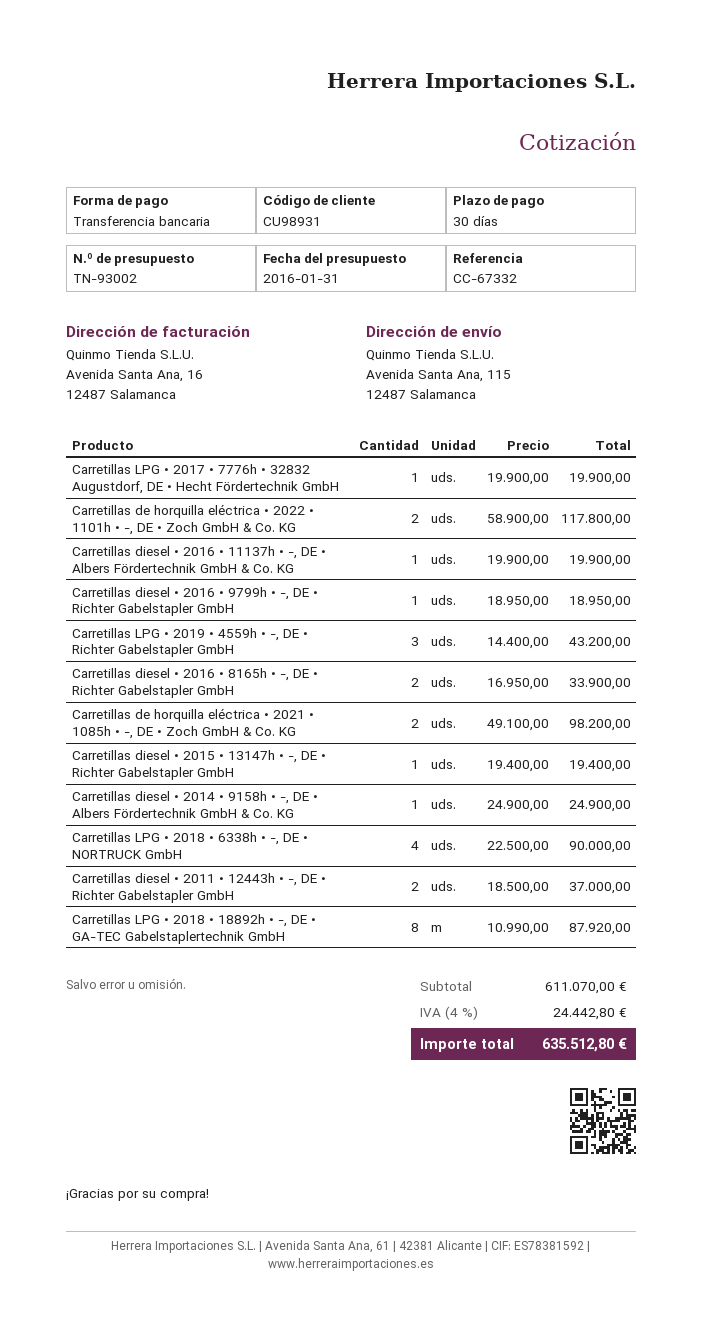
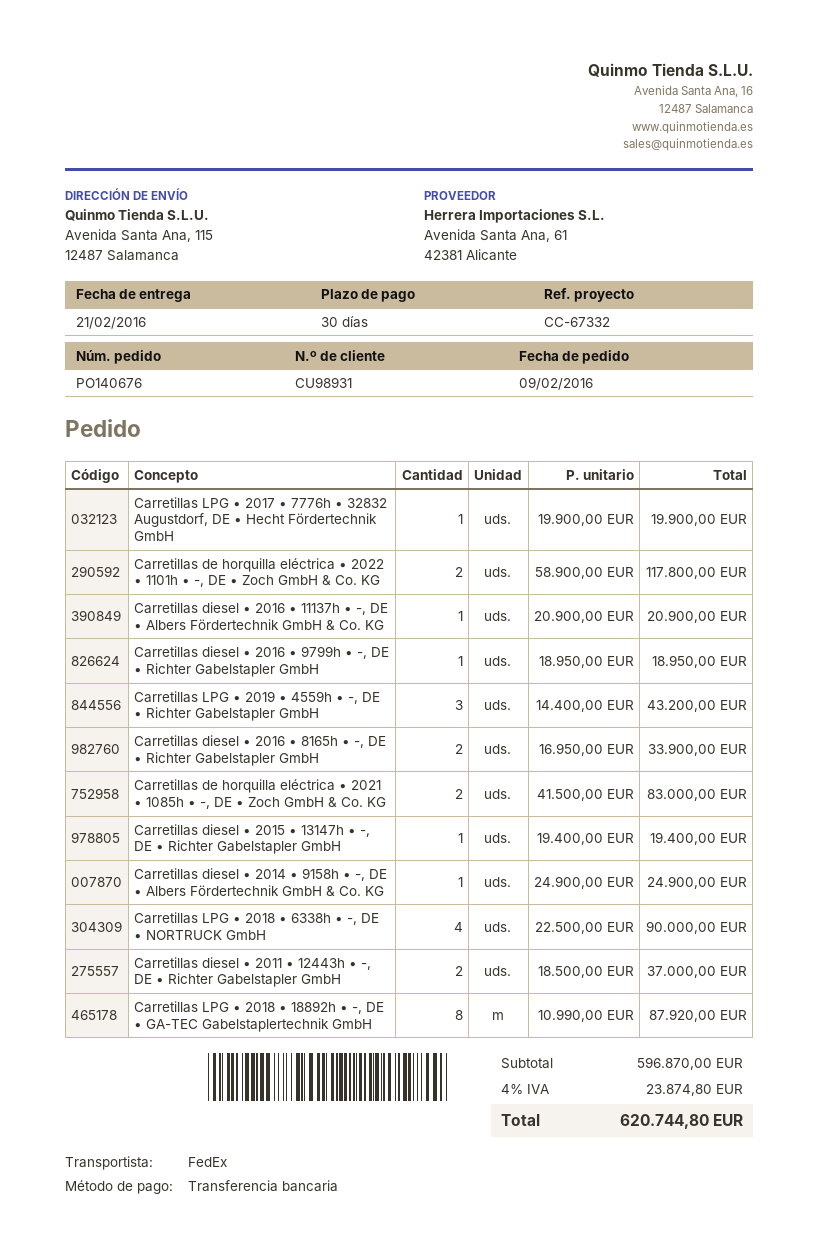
Carretillas diesel • 2016 • 11137h • -, DE • Albers Fördertechnik GmbH & Co. KG: 1 x 19900.00 = 19900.00 -> 1 x 20900.00 = 20900.00
Carretillas de horquilla eléctrica • 2021 • 1085h • -, DE • Zoch GmbH & Co. KG: 2 x 49100.00 = 98200.00 -> 2 x 41500.00 = 83000.00
subtotal: 611070.00 -> 596870.00
tax: 4% = 24442.80 -> 4% = 23874.80
total: 635512.80 -> 620744.80

